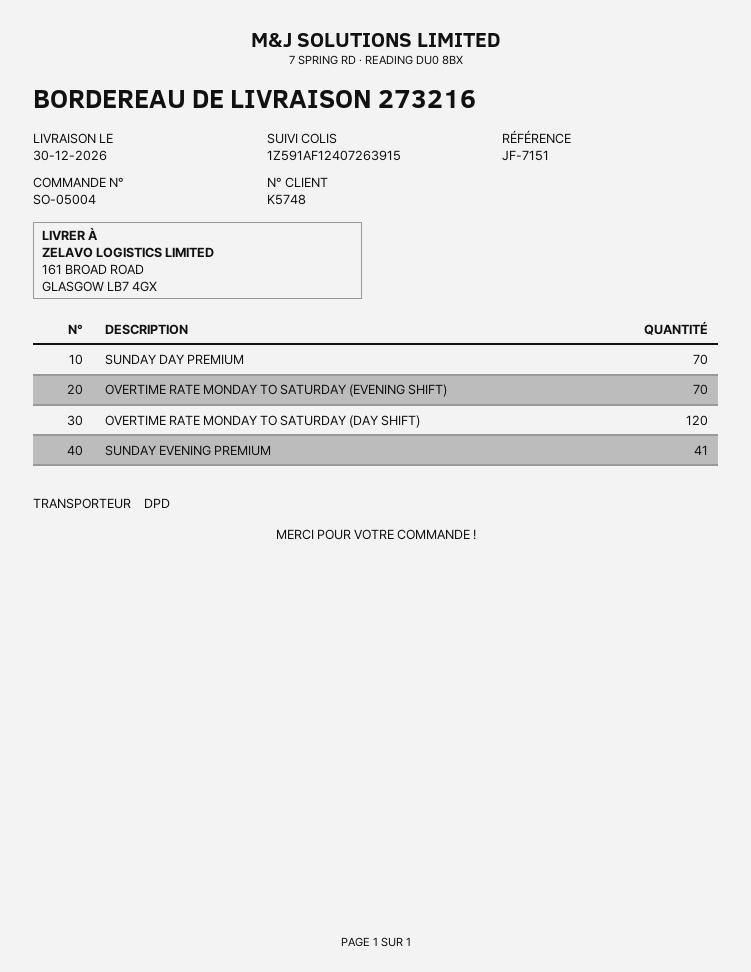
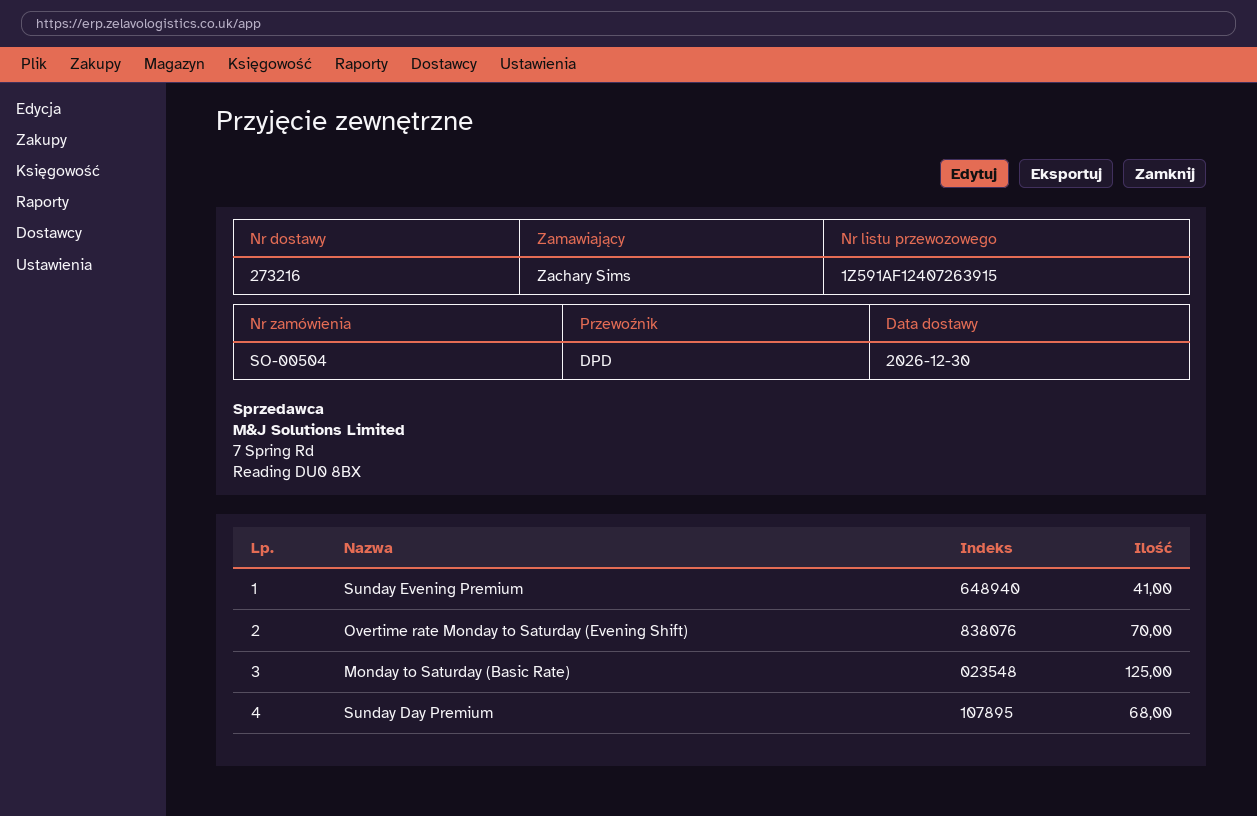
order number: SO-05004 -> SO-00504
SUNDAY DAY PREMIUM: 70 -> 68
OVERTIME RATE MONDAY TO SATURDAY (DAY SHIFT): 120 -> none
Monday to Saturday (Basic Rate): none -> 125

